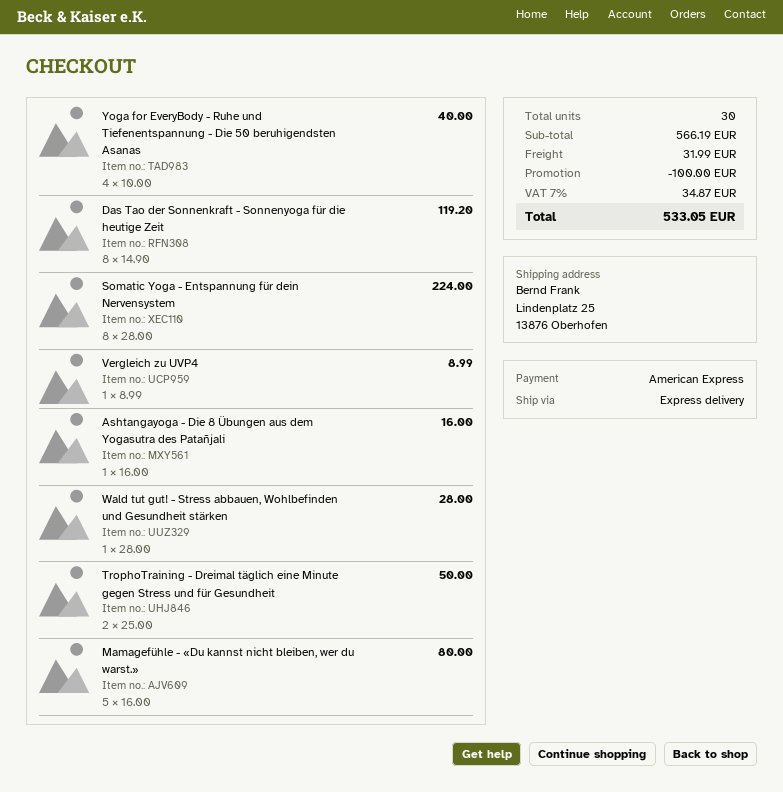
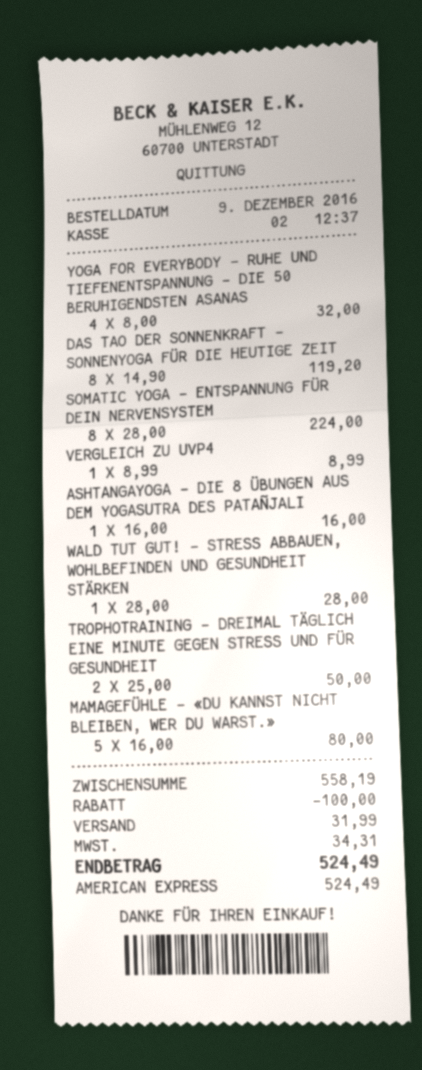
Yoga for EveryBody - Ruhe und Tiefenentspannung - Die 50 beruhigendsten Asanas: 4 x 10.00 = 40.00 -> 4 x 8.00 = 32.00
subtotal: 566.19 -> 558.19
tax: 34.87 -> 34.31
total: 533.05 -> 524.49

